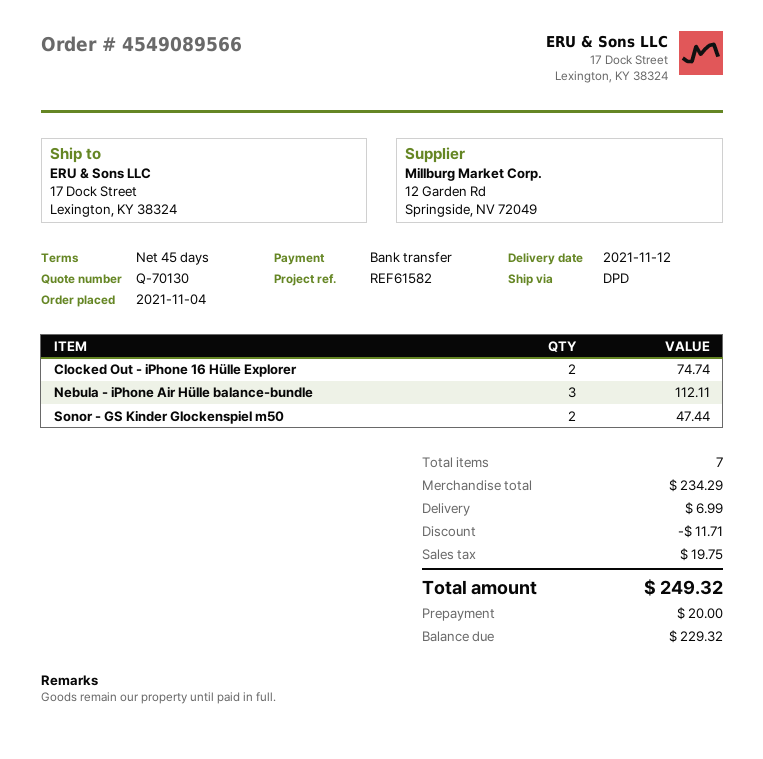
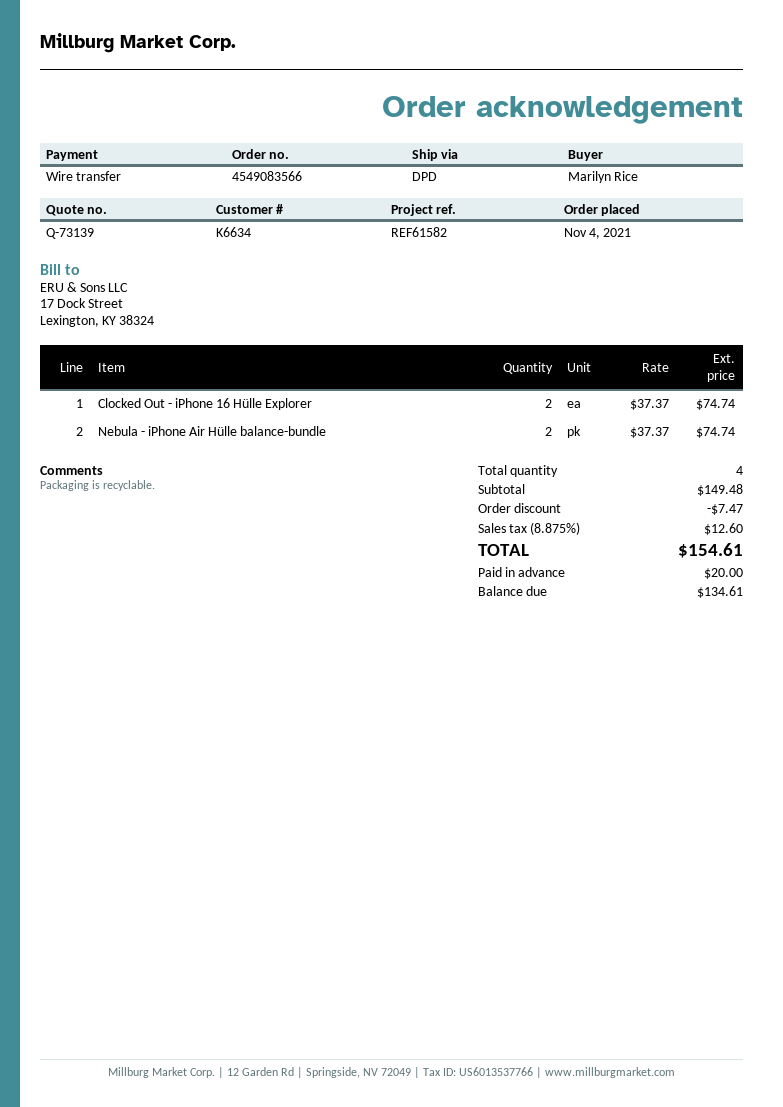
quote number: Q-70130 -> Q-73139
order number: 4549089566 -> 4549083566
Nebula - iPhone Air Hülle balance-bundle: 3 for 112.11 -> 2 for 74.74
Sonor - GS Kinder Glockenspiel m50: 2 for 47.44 -> none
total quantity: 7 -> 4
subtotal: 234.29 -> 149.48
discount: 11.71 -> 7.47
shipping: 6.99 -> none
tax: 19.75 -> 12.60
total: 249.32 -> 154.61
balance: 229.32 -> 134.61

